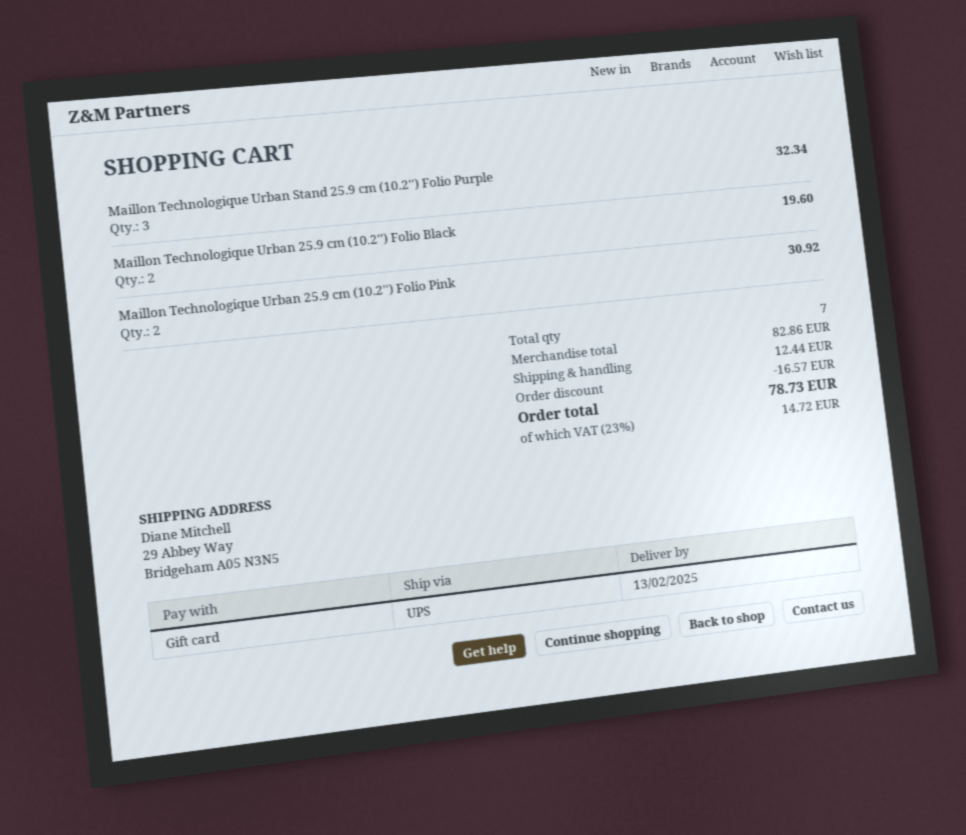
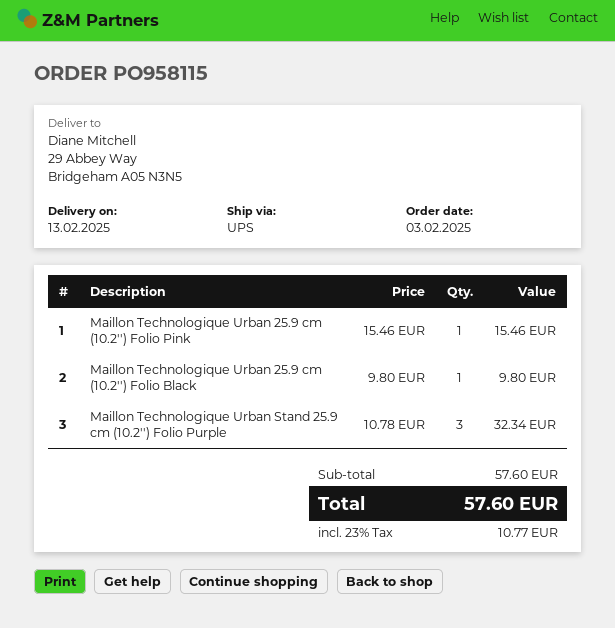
Maillon Technologique Urban 25.9 cm (10.2'') Folio Black: 2 for 19.60 -> 1 for 9.80
Maillon Technologique Urban 25.9 cm (10.2'') Folio Pink: 2 for 30.92 -> 1 for 15.46
subtotal: 82.86 -> 57.60
discount: 16.57 -> none
shipping: 12.44 -> none
tax: 23% = 14.72 -> 23% = 10.77
total: 78.73 -> 57.60

